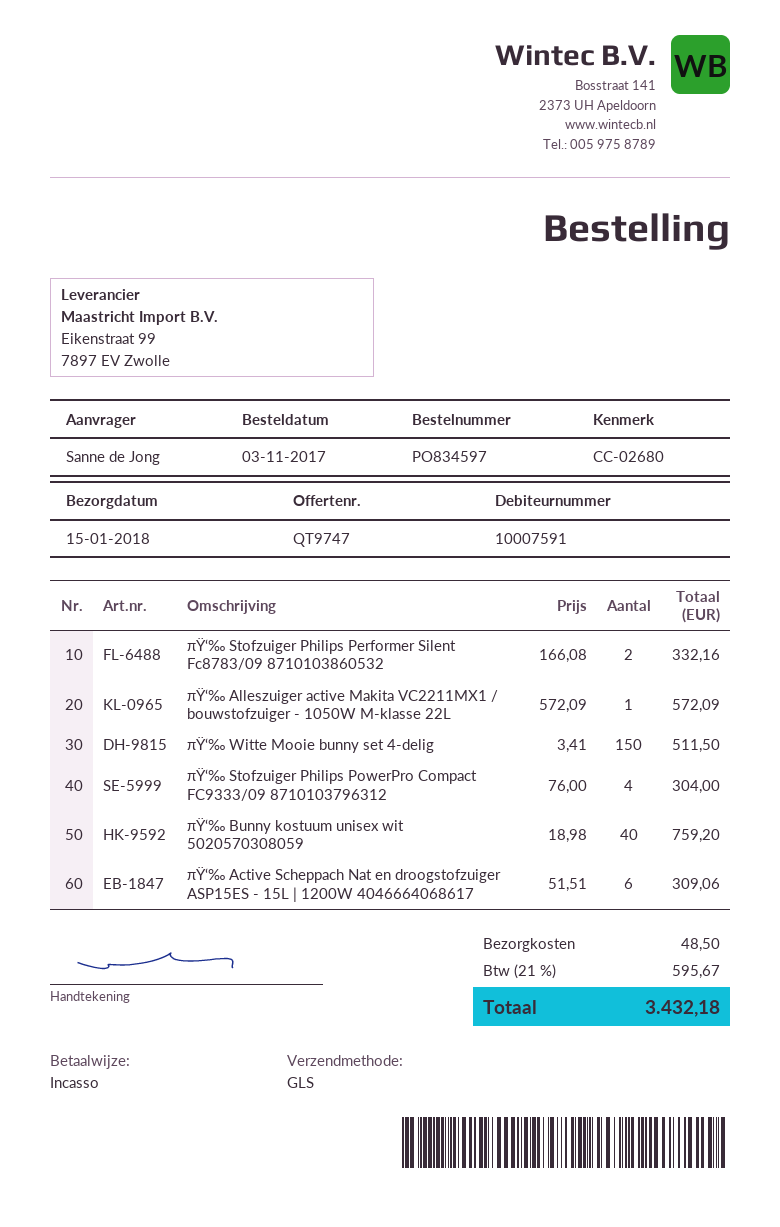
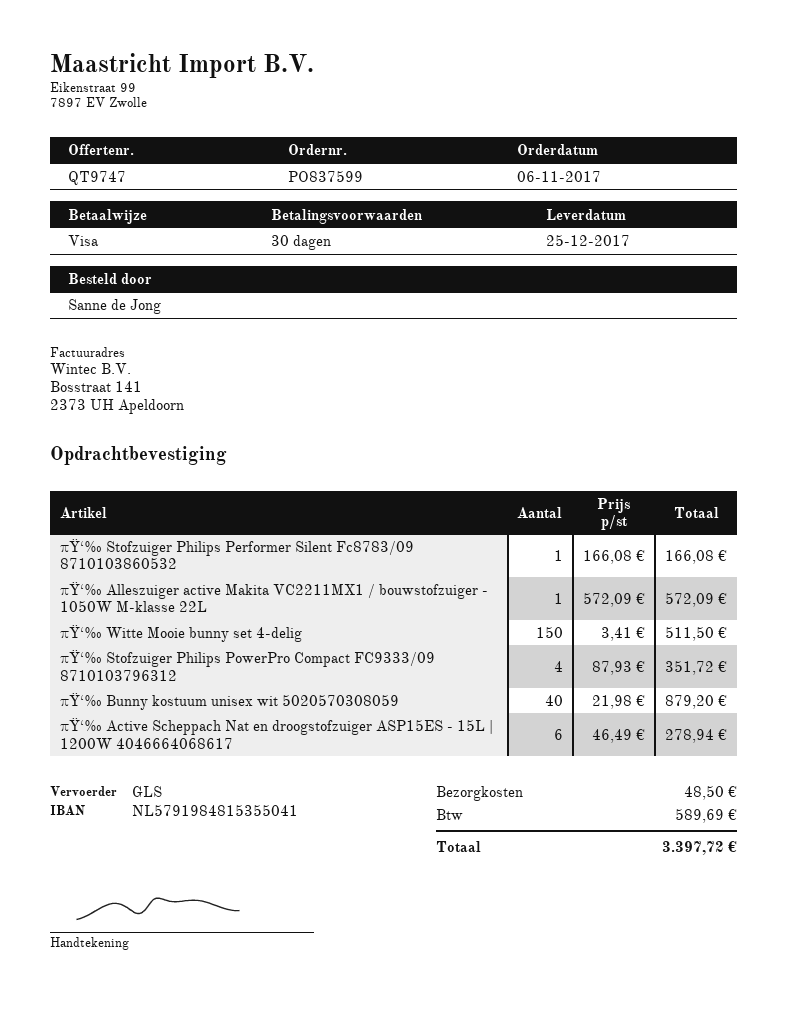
order number: PO834597 -> PO837599
order date: 2017-11-03 -> 2017-11-06
delivery date: 2018-01-15 -> 2017-12-25
payment method: direct debit -> Visa
πŸ‘‰ Stofzuiger Philips Performer Silent Fc8783/09 8710103860532: 2 x 166.08 = 332.16 -> 1 x 166.08 = 166.08
πŸ‘‰ Stofzuiger Philips PowerPro Compact FC9333/09 8710103796312: 4 x 76.00 = 304.00 -> 4 x 87.93 = 351.72
πŸ‘‰ Bunny kostuum unisex wit 5020570308059: 40 x 18.98 = 759.20 -> 40 x 21.98 = 879.20
πŸ‘‰ Active Scheppach Nat en droogstofzuiger ASP15ES - 15L | 1200W 4046664068617: 6 x 51.51 = 309.06 -> 6 x 46.49 = 278.94
tax: 595.67 -> 589.69
total: 3432.18 -> 3397.72

